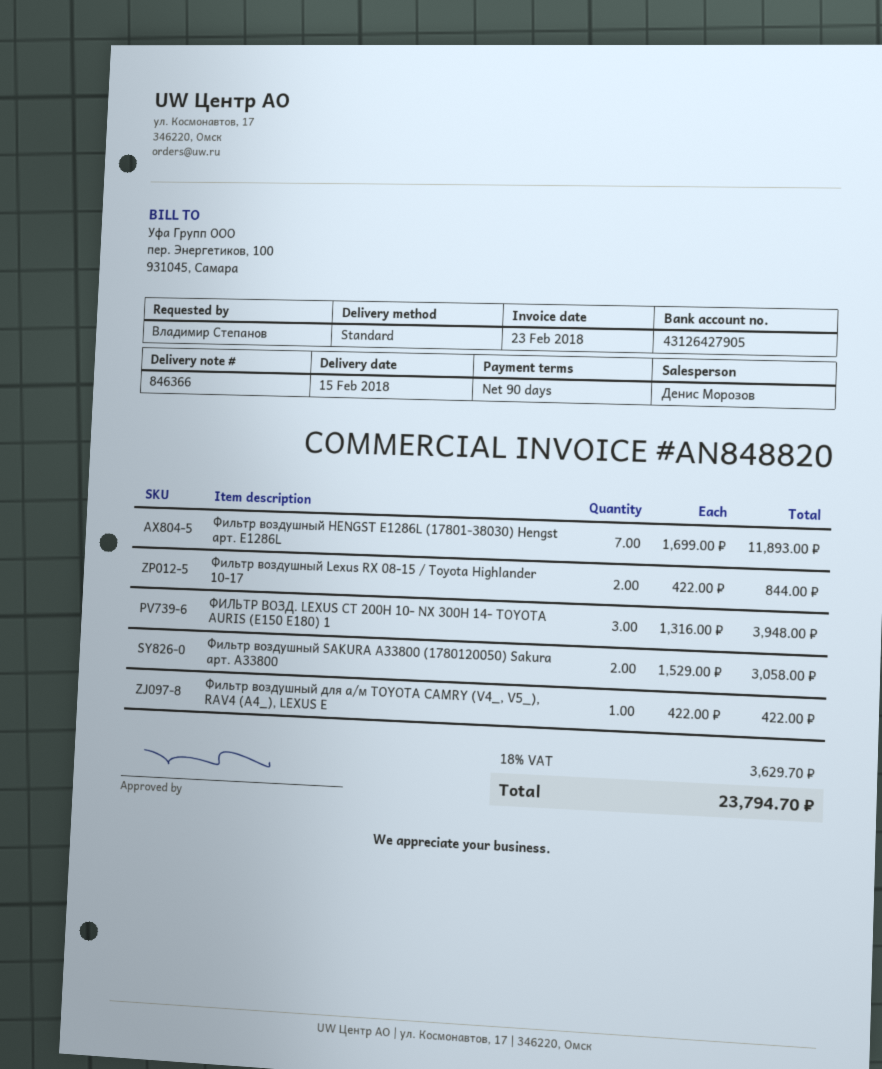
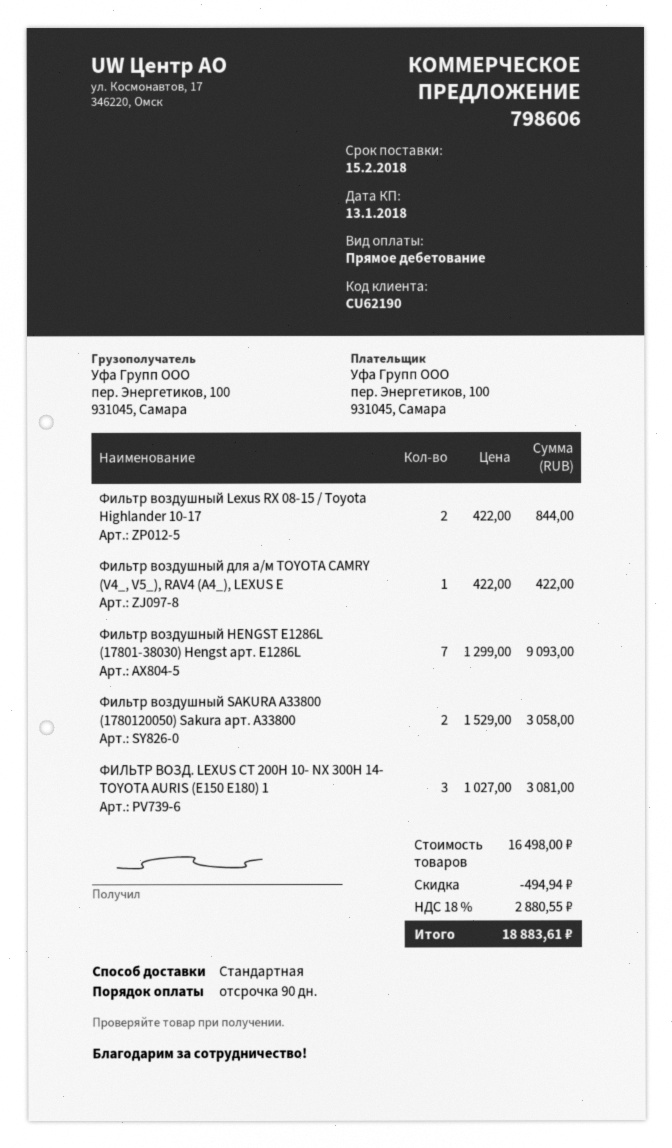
Фильтр воздушный HENGST E1286L (17801-38030) Hengst арт. E1286L: 7 x 1699.00 = 11893.00 -> 7 x 1299.00 = 9093.00
ФИЛЬТР ВОЗД. LEXUS CT 200H 10- NX 300H 14- TOYOTA AURIS (E150 E180) 1: 3 x 1316.00 = 3948.00 -> 3 x 1027.00 = 3081.00
discount: none -> 494.94
tax: 18% = 3629.70 -> 18% = 2880.55
total: 23794.70 -> 18883.61

